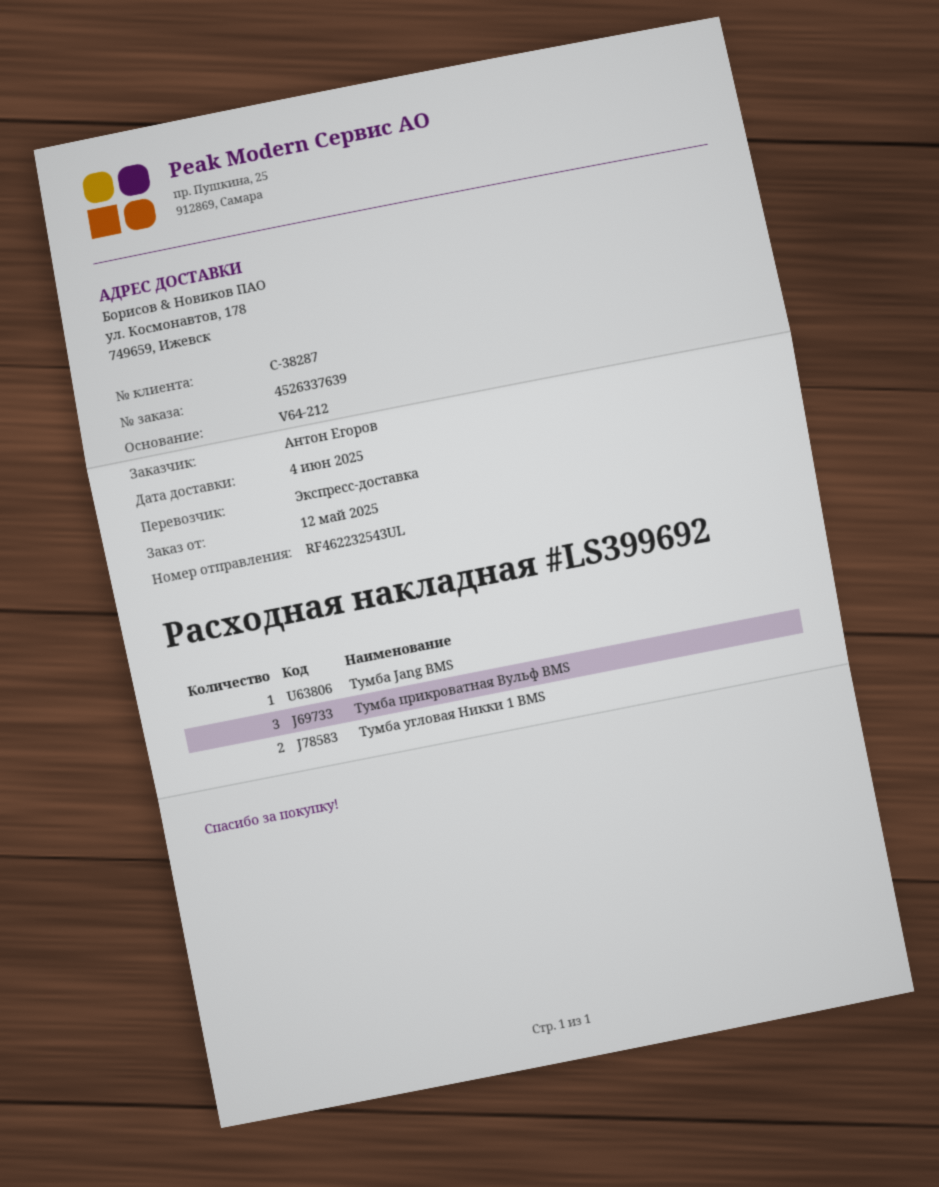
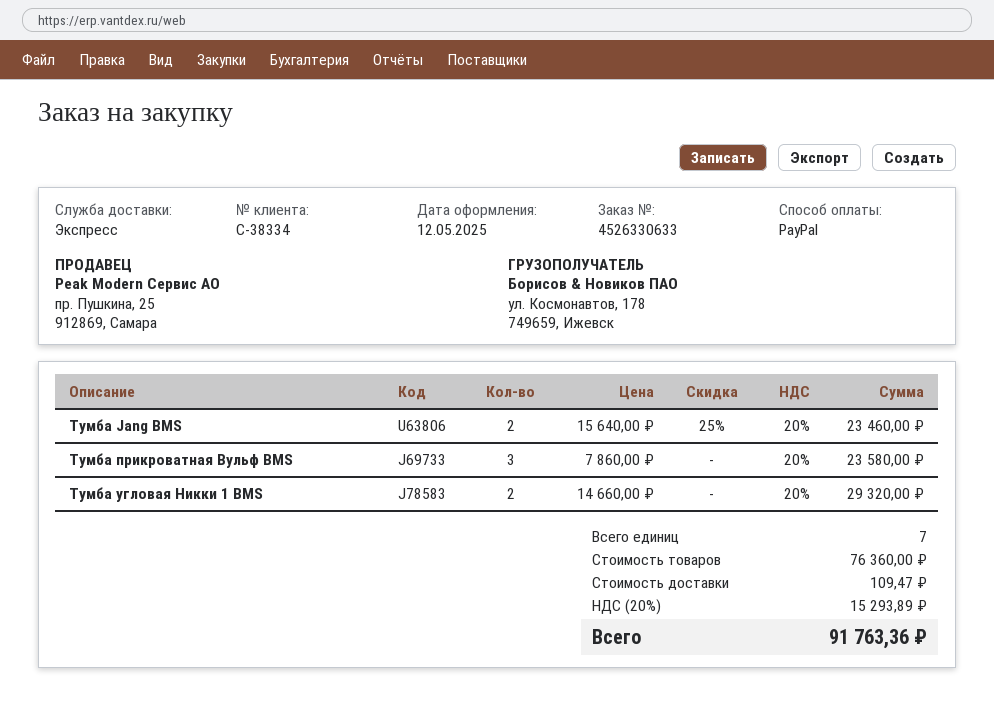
order number: 4526337639 -> 4526330633
customer number: C-38287 -> C-38334
Тумба Jang BMS: 1 -> 2

